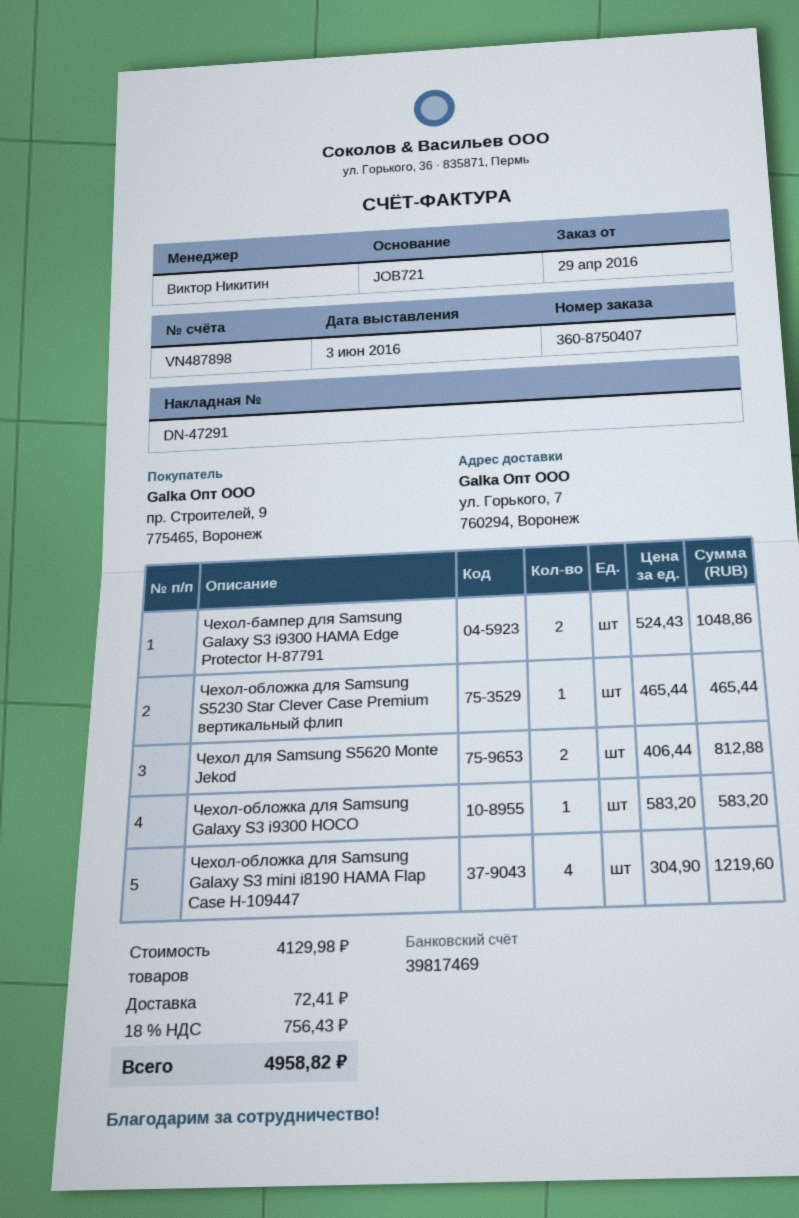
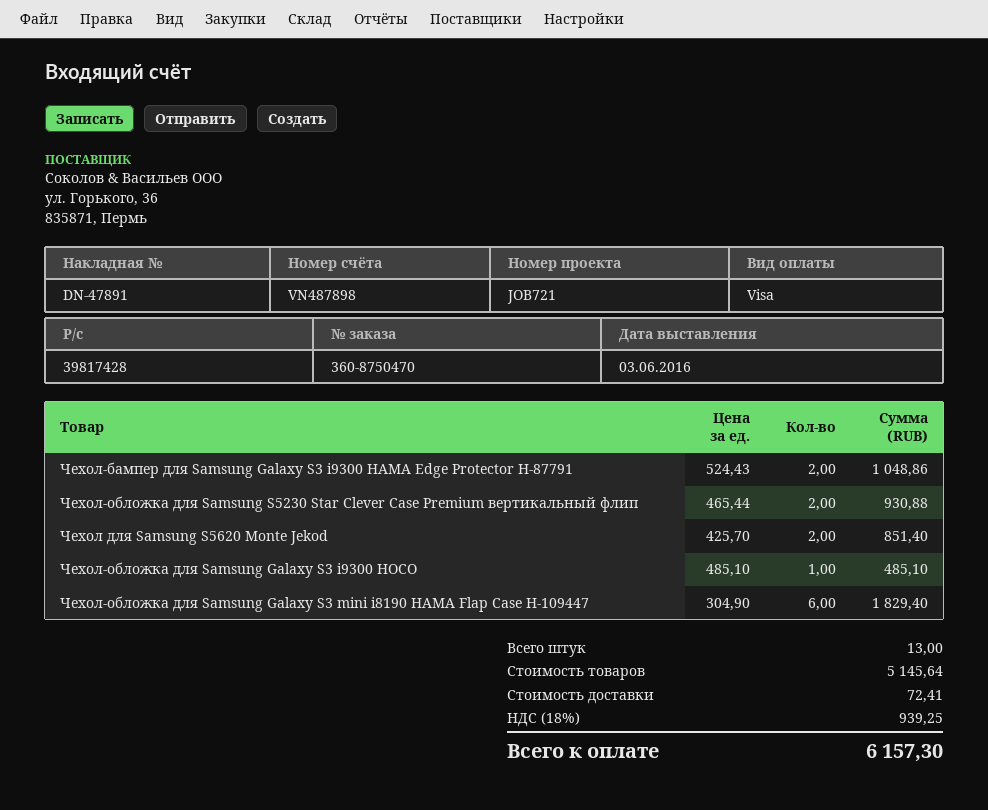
order number: 360-8750407 -> 360-8750470
delivery note number: DN-47291 -> DN-47891
bank account: 39817469 -> 39817428
Чехол-обложка для Samsung S5230 Star Clever Case Premium вертикальный флип: 1 x 465.44 = 465.44 -> 2 x 465.44 = 930.88
Чехол для Samsung S5620 Monte Jekod: 2 x 406.44 = 812.88 -> 2 x 425.70 = 851.40
Чехол-обложка для Samsung Galaxy S3 i9300 HOCO: 1 x 583.20 = 583.20 -> 1 x 485.10 = 485.10
Чехол-обложка для Samsung Galaxy S3 mini i8190 HAMA Flap Case H-109447: 4 x 304.90 = 1219.60 -> 6 x 304.90 = 1829.40
subtotal: 4129.98 -> 5145.64
tax: 18% = 756.43 -> 18% = 939.25
total: 4958.82 -> 6157.30

